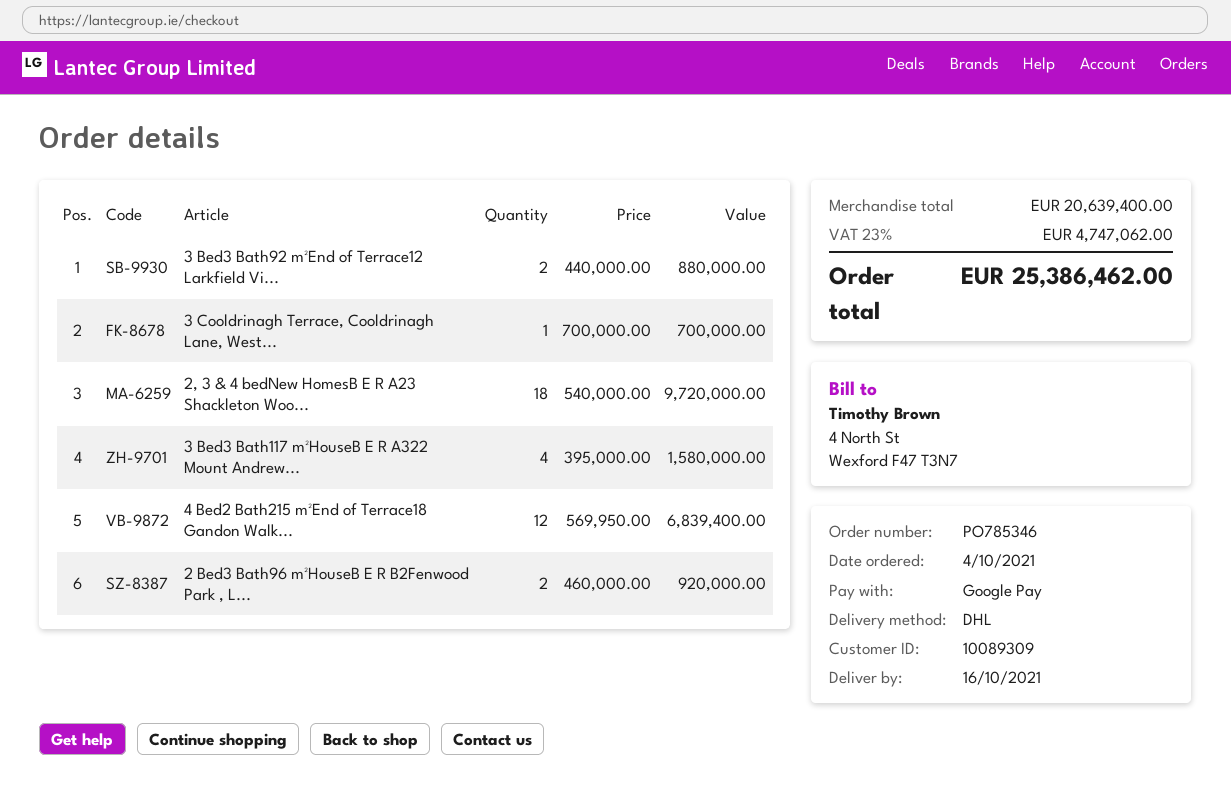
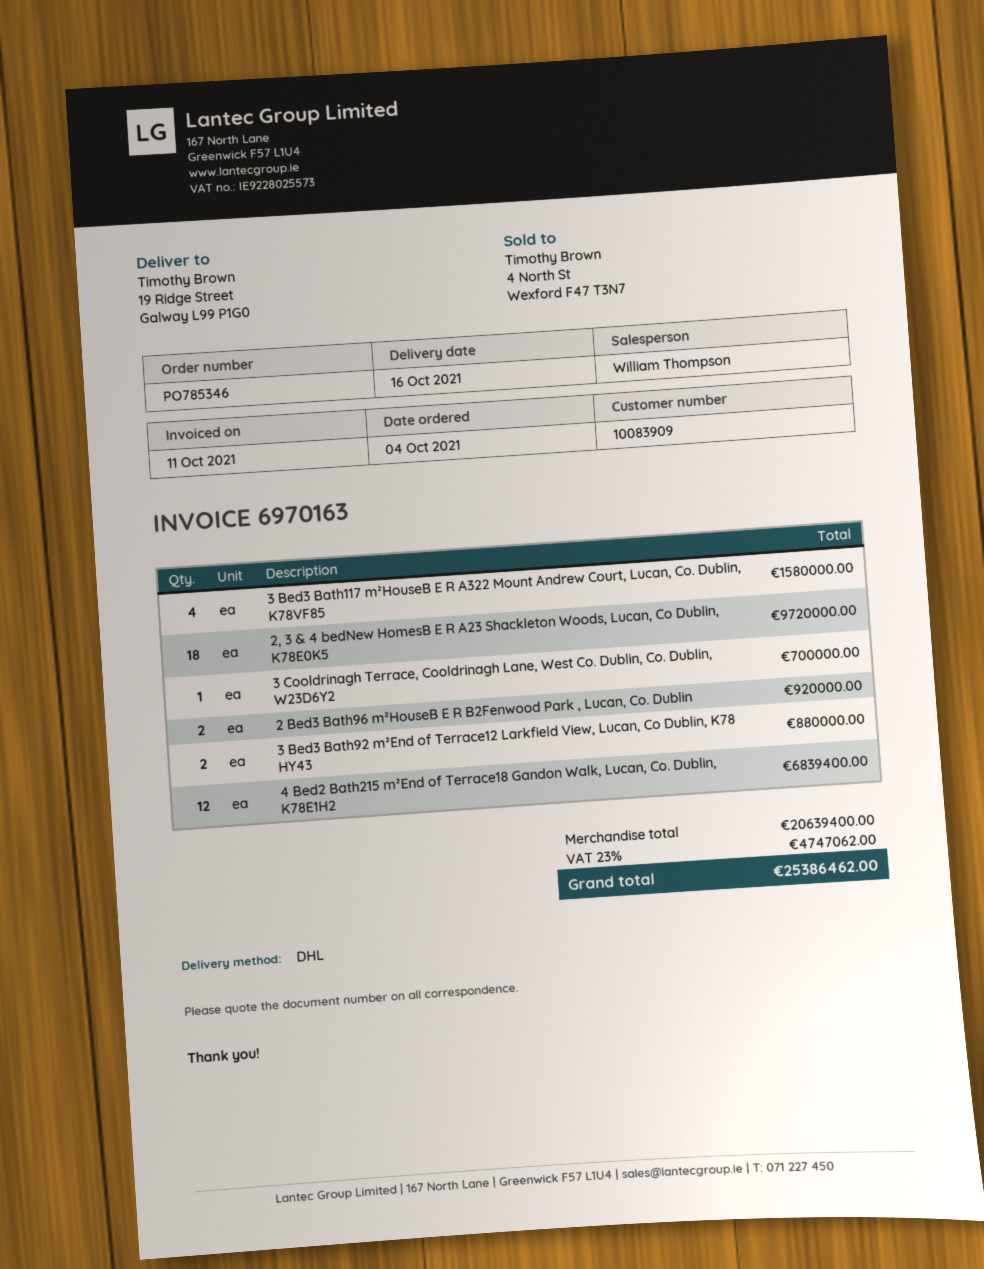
customer number: 10089309 -> 10083909

